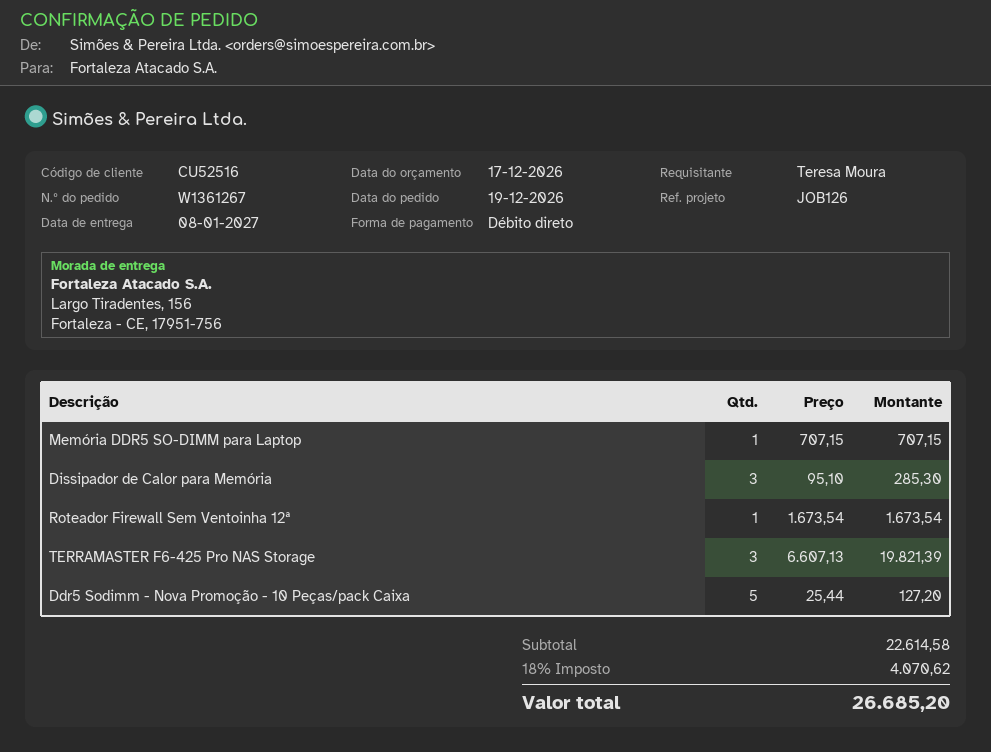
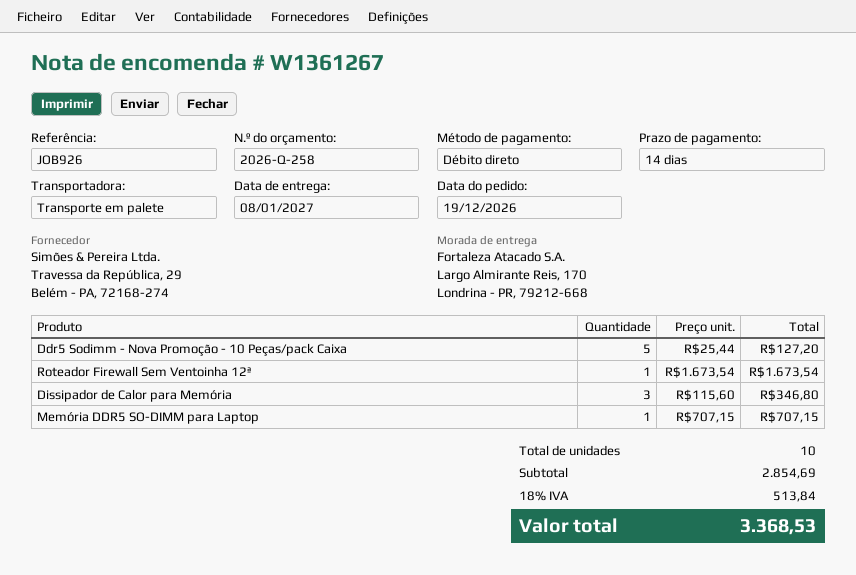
reference: JOB126 -> JOB926
ship to: Largo Tiradentes, 156, Fortaleza - CE, 17951-756 -> Largo Almirante Reis, 170, Londrina - PR, 79212-668
Dissipador de Calor para Memória: 3 x 95.10 = 285.30 -> 3 x 115.60 = 346.80
TERRAMASTER F6-425 Pro NAS Storage: 3 x 6607.13 = 19821.39 -> none
subtotal: 22614.58 -> 2854.69
tax: 18% = 4070.62 -> 18% = 513.84
total: 26685.20 -> 3368.53

